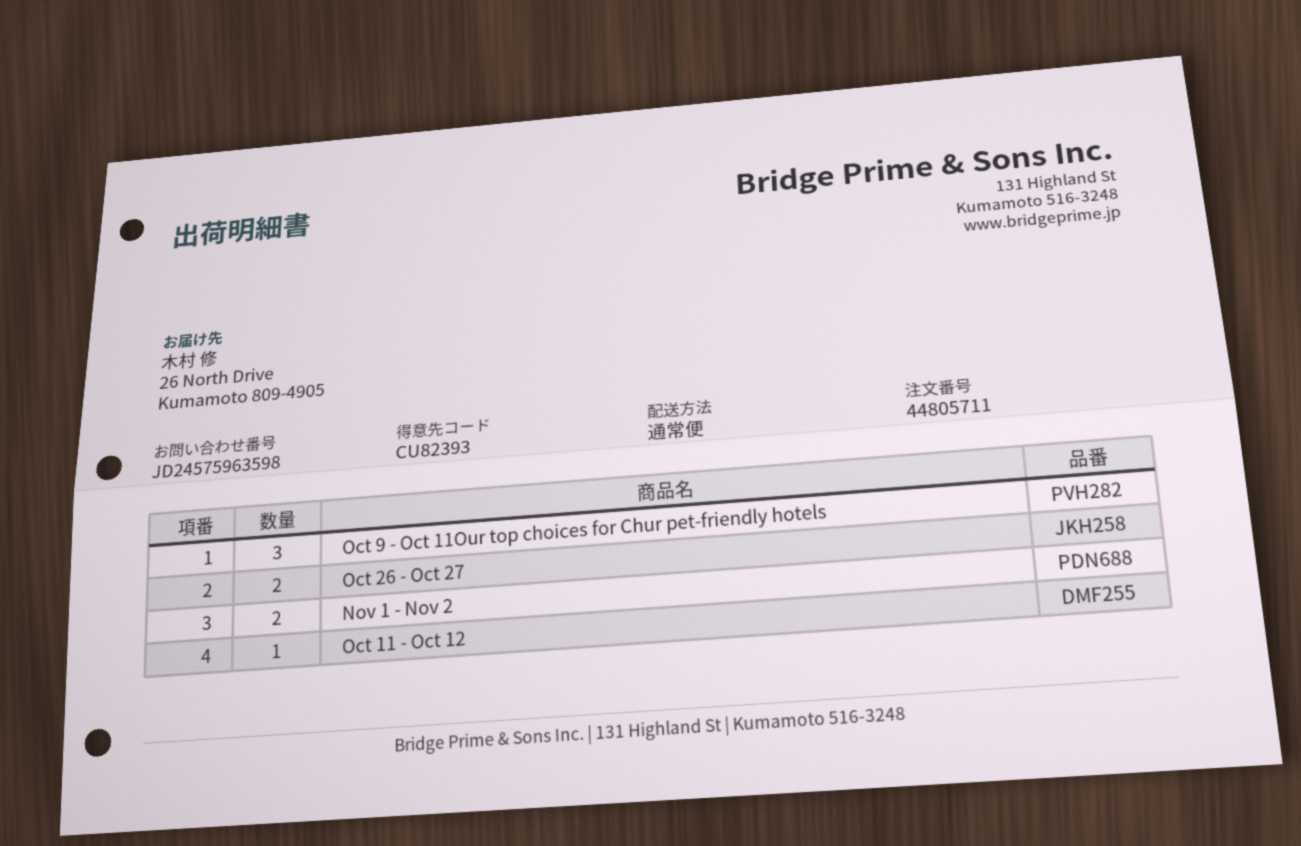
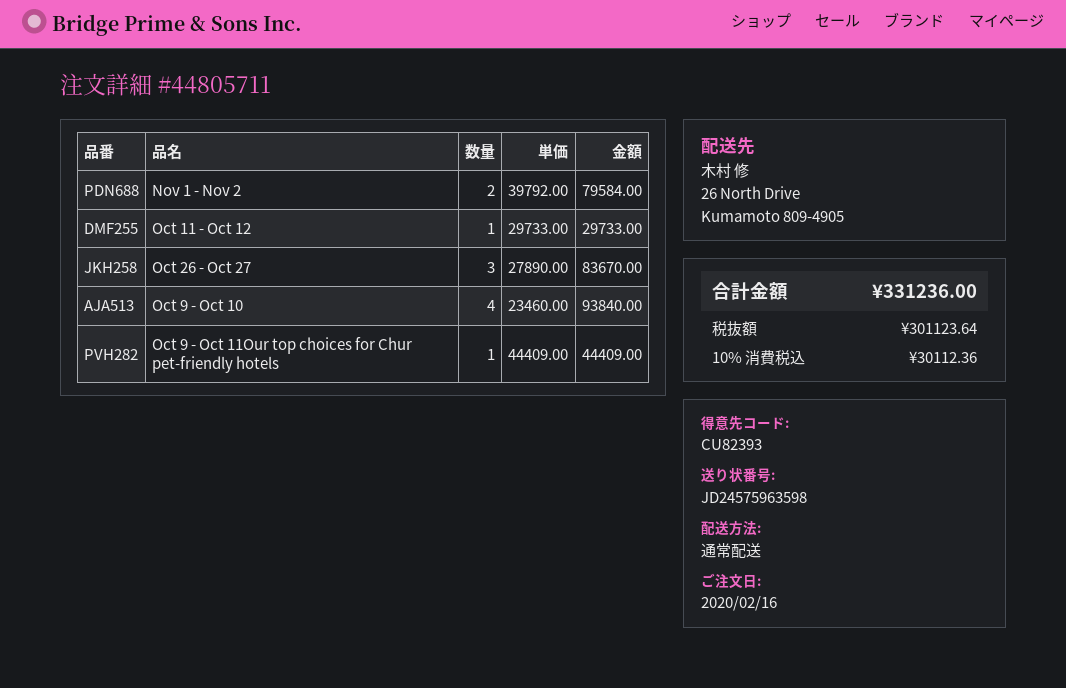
Oct 9 - Oct 11Our top choices for Chur pet-friendly hotels: 3 -> 1
Oct 26 - Oct 27: 2 -> 3
Oct 9 - Oct 10: none -> 4

